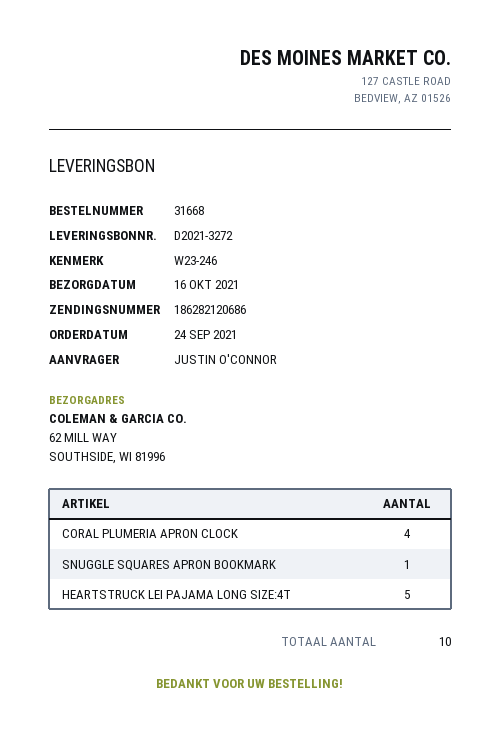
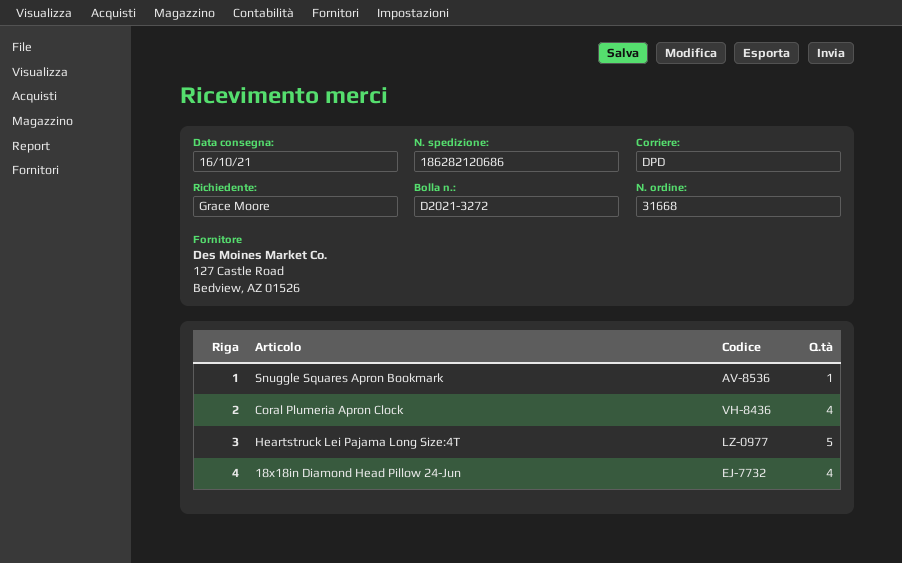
ordered by: JUSTIN O'CONNOR -> Grace Moore
18x18in Diamond Head Pillow 24-Jun: none -> 4

